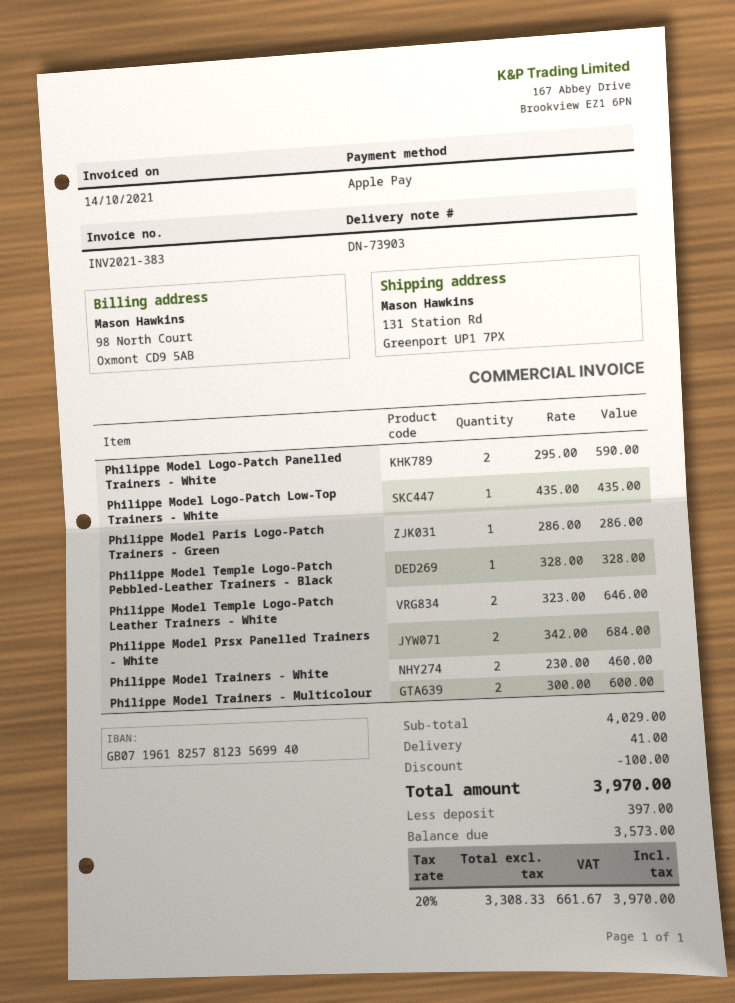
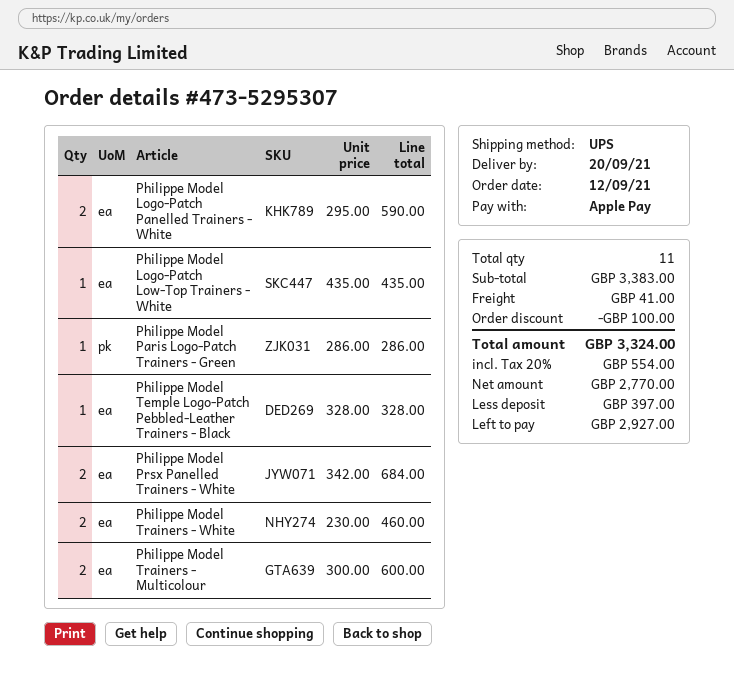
Philippe Model Temple Logo-Patch Leather Trainers - White: 2 x 323.00 = 646.00 -> none
subtotal: 4029.00 -> 3383.00
net: 3308.33 -> 2770.00
tax: 20% = 661.67 -> 20% = 554.00
total: 3970.00 -> 3324.00
balance: 3573.00 -> 2927.00

